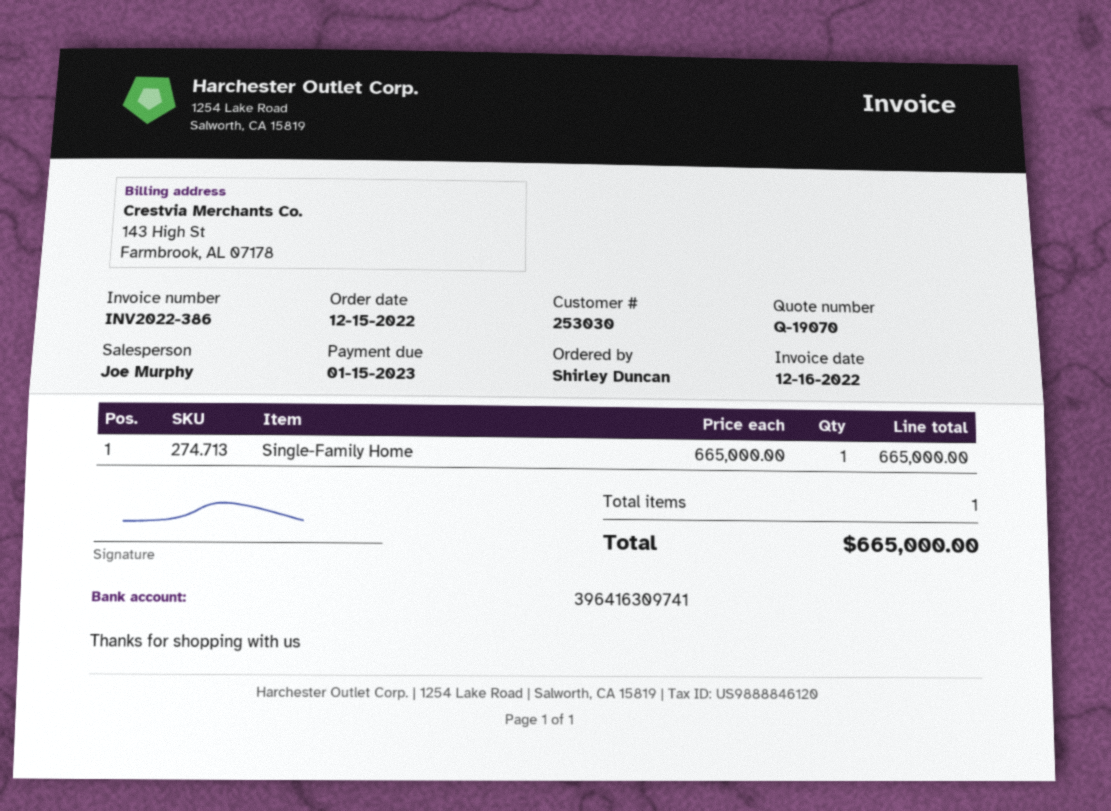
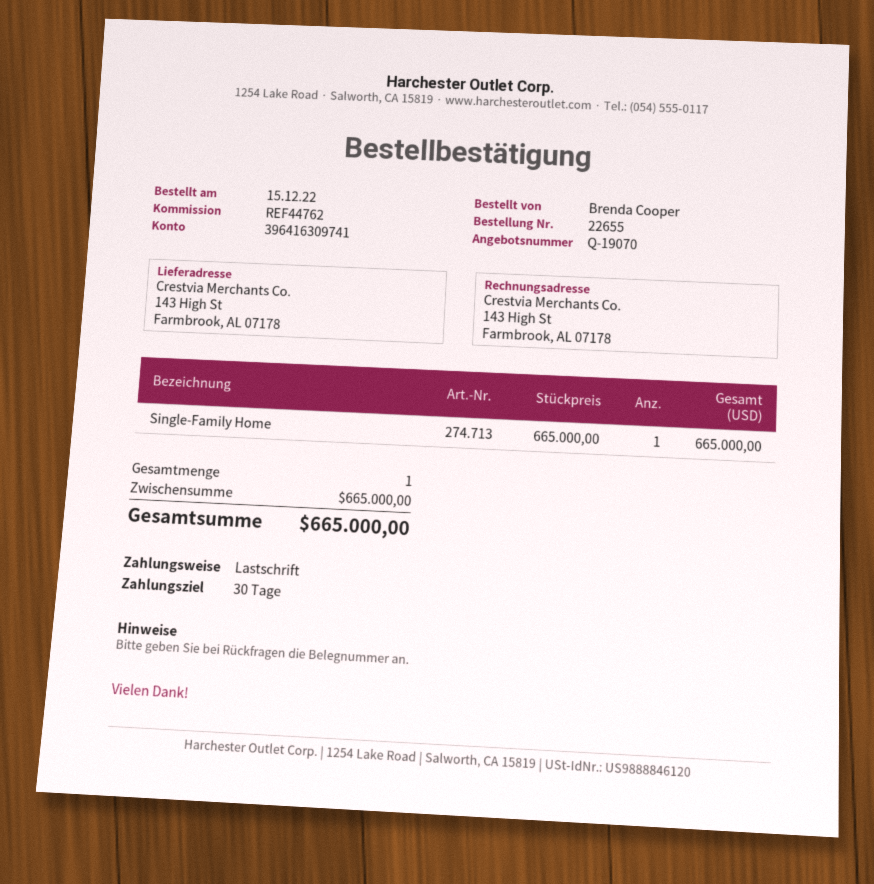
ordered by: Shirley Duncan -> Brenda Cooper

